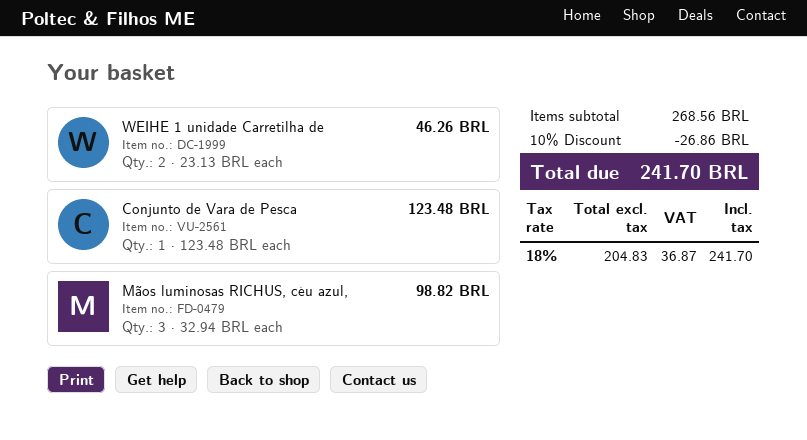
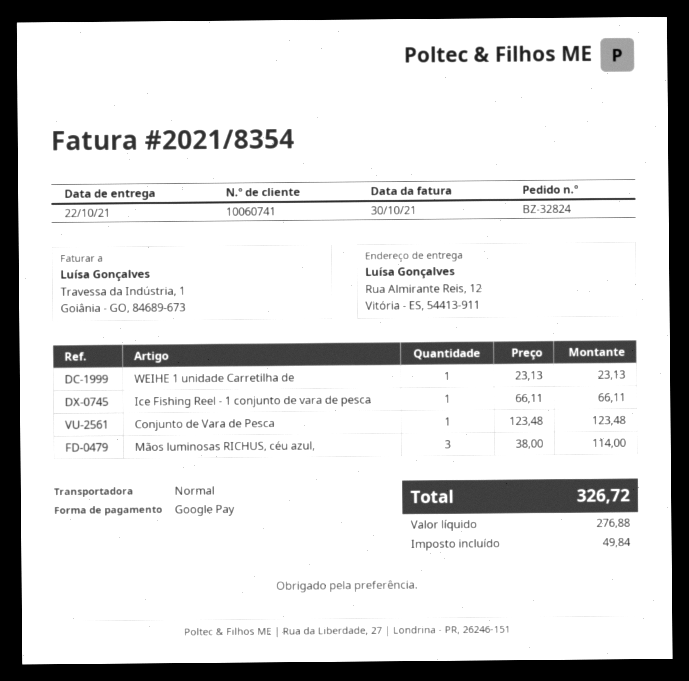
WEIHE 1 unidade Carretilha de: 2 x 23.13 = 46.26 -> 1 x 23.13 = 23.13
Mãos luminosas RICHUS, céu azul,: 3 x 32.94 = 98.82 -> 3 x 38.00 = 114.00
Ice Fishing Reel - 1 conjunto de vara de pesca: none -> 1 x 66.11 = 66.11
discount: 10% = 26.86 -> none
net: 204.83 -> 276.88
tax: 36.87 -> 49.84
total: 241.70 -> 326.72

